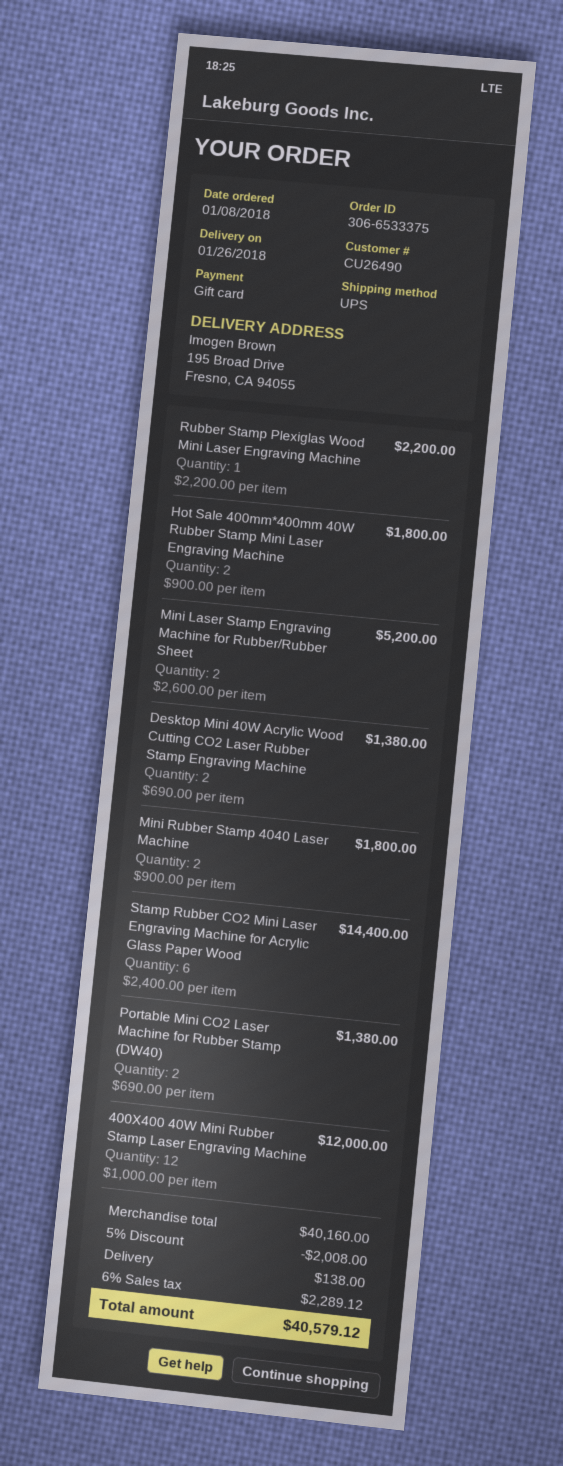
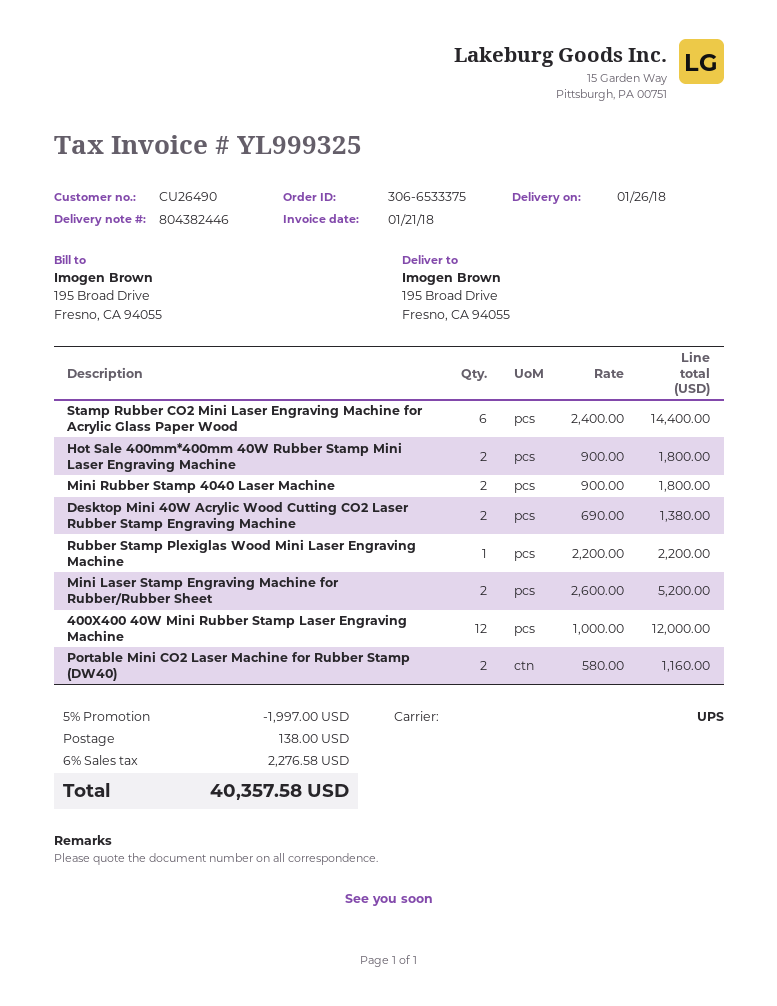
Portable Mini CO2 Laser Machine for Rubber Stamp (DW40): 2 x 690.00 = 1380.00 -> 2 x 580.00 = 1160.00
discount: 5% = 2008.00 -> 5% = 1997.00
tax: 6% = 2289.12 -> 6% = 2276.58
total: 40579.12 -> 40357.58

